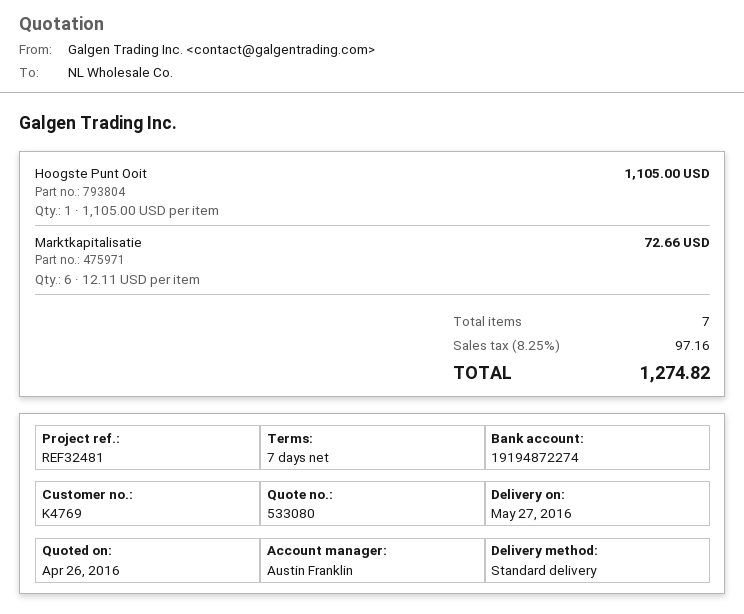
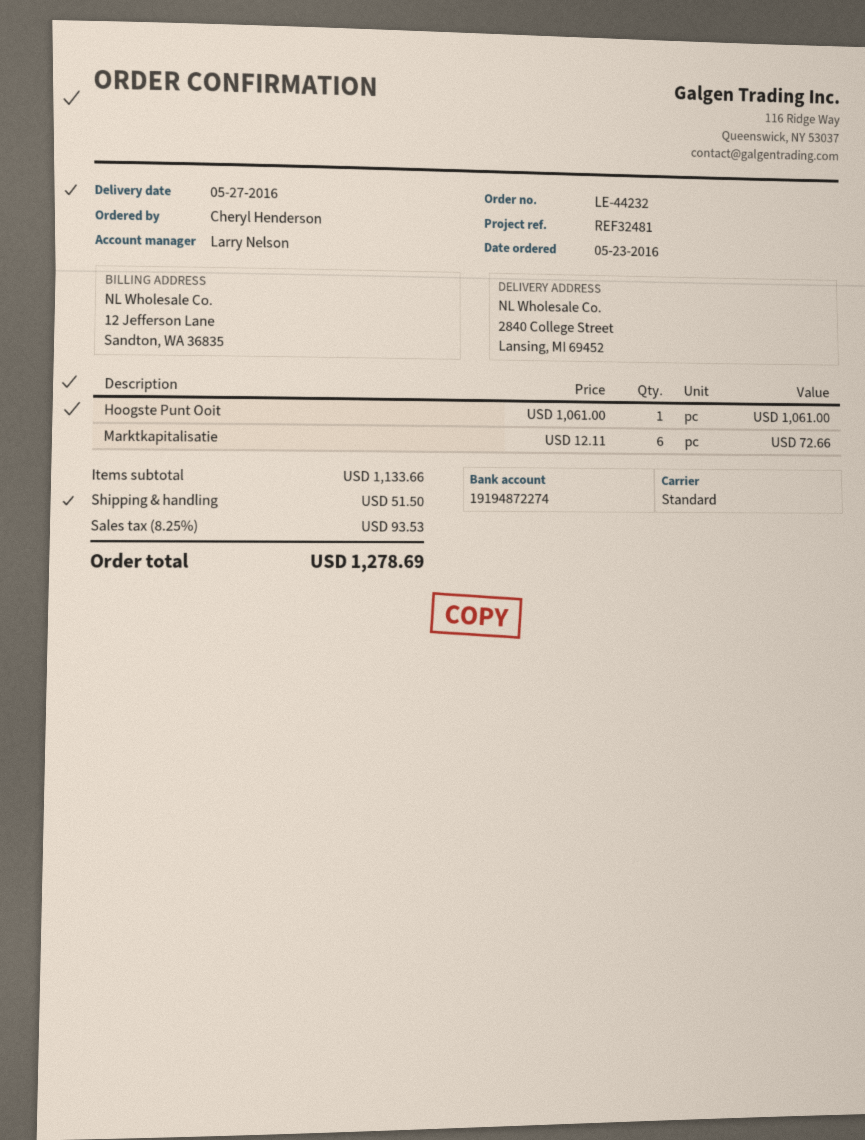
sales rep: Austin Franklin -> Larry Nelson
Hoogste Punt Ooit: 1 x 1105.00 = 1105.00 -> 1 x 1061.00 = 1061.00
shipping: none -> 51.50
tax: 8.25% = 97.16 -> 8.25% = 93.53
total: 1274.82 -> 1278.69

